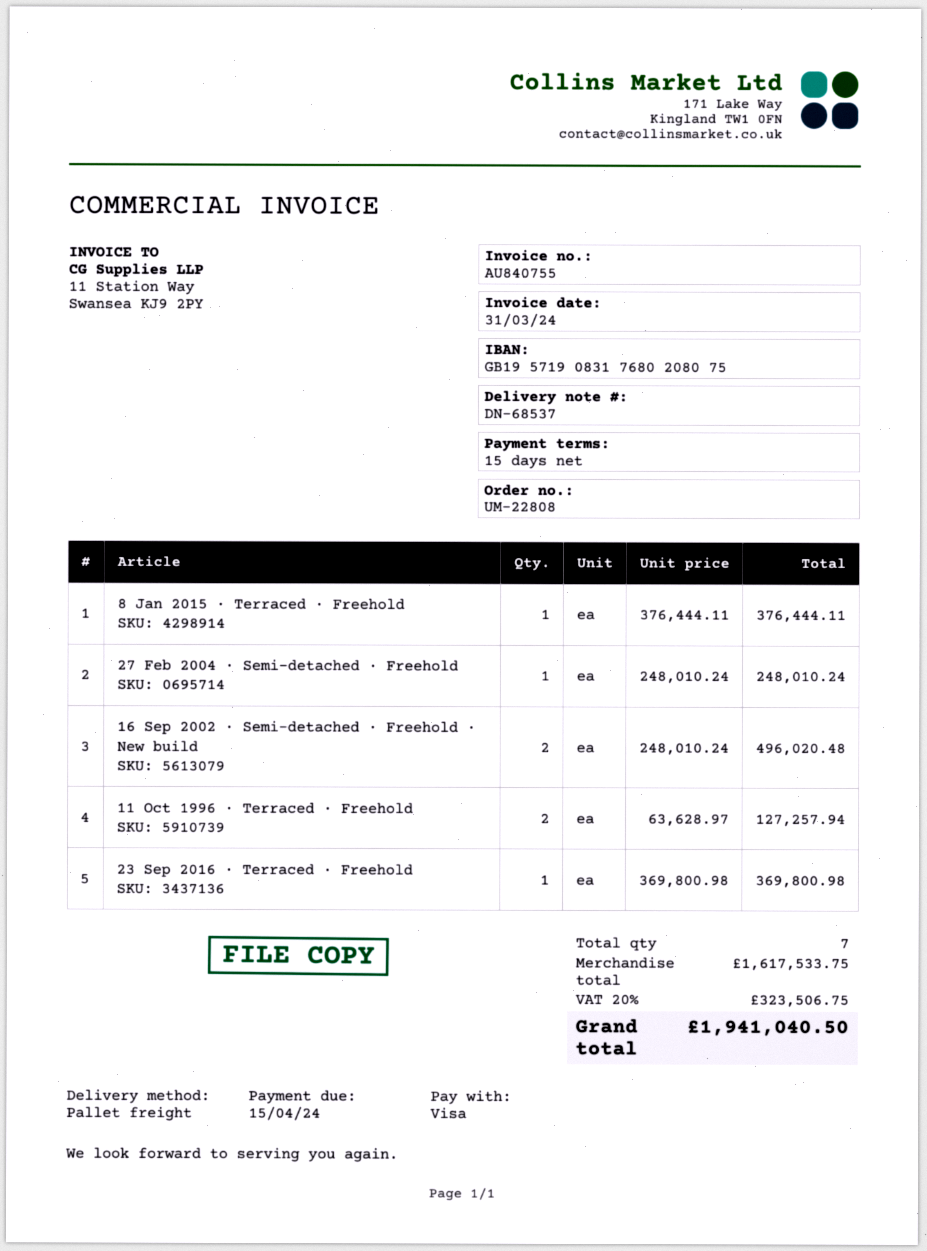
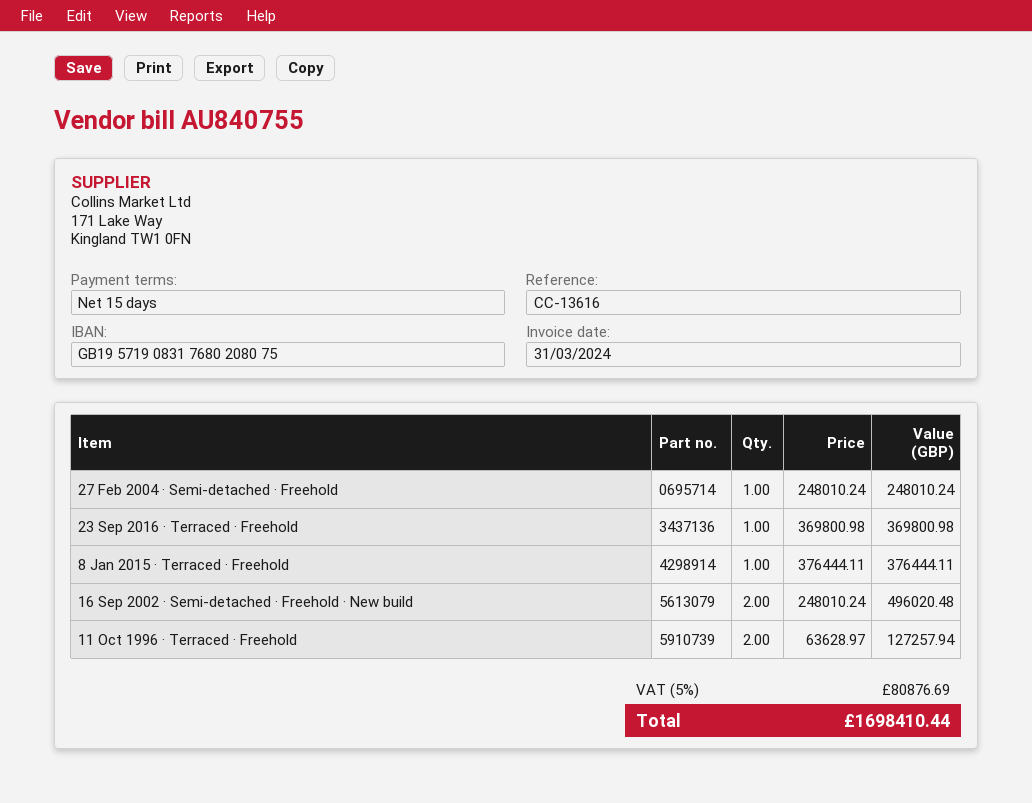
tax: 20% = 323506.75 -> 5% = 80876.69
total: 1941040.50 -> 1698410.44

